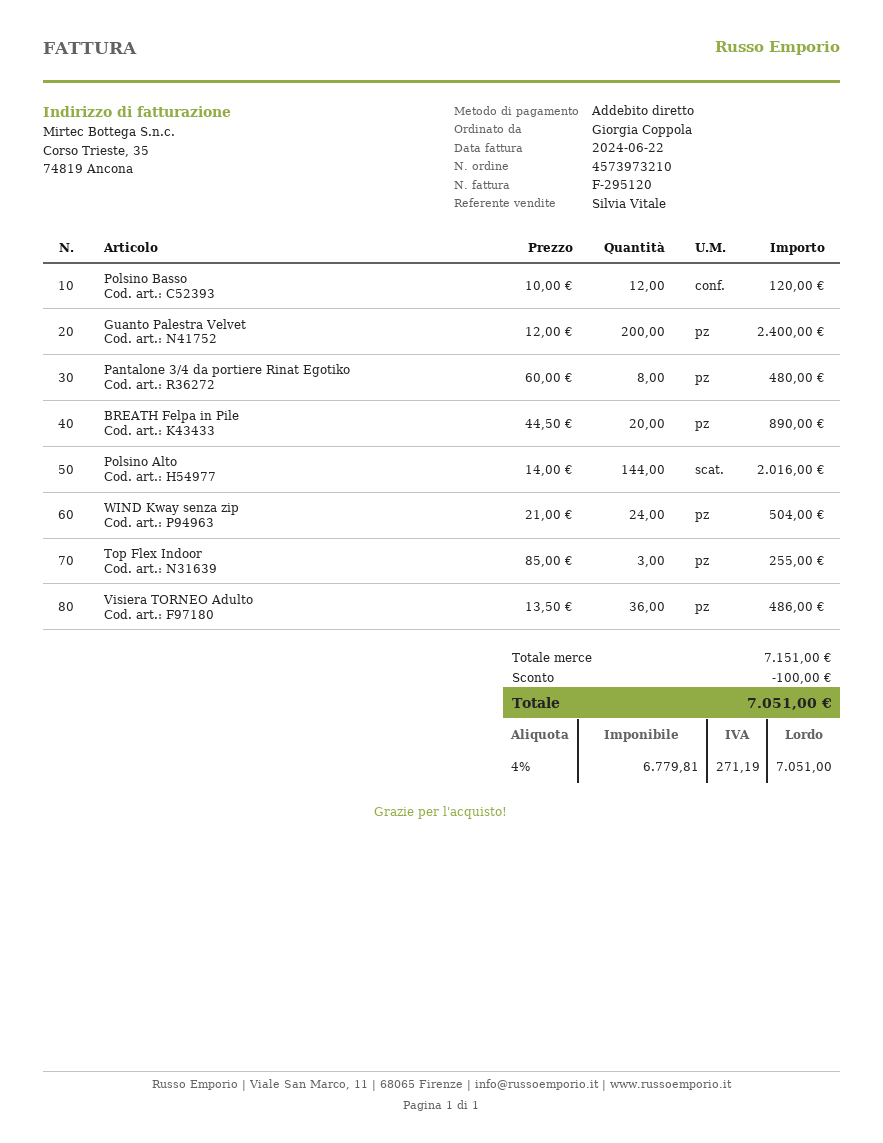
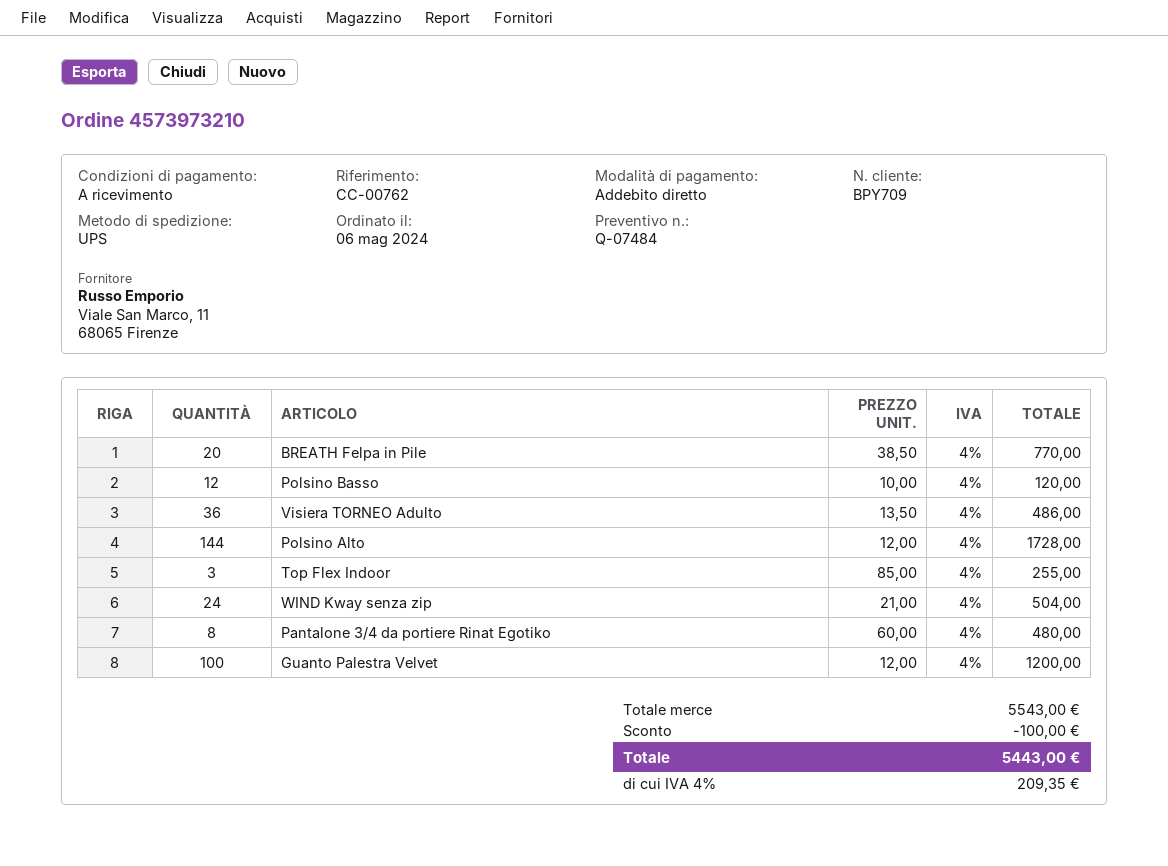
Guanto Palestra Velvet: 200 x 12.00 = 2400.00 -> 100 x 12.00 = 1200.00
BREATH Felpa in Pile: 20 x 44.50 = 890.00 -> 20 x 38.50 = 770.00
Polsino Alto: 144 x 14.00 = 2016.00 -> 144 x 12.00 = 1728.00
subtotal: 7151.00 -> 5543.00
tax: 4% = 271.19 -> 4% = 209.35
total: 7051.00 -> 5443.00

